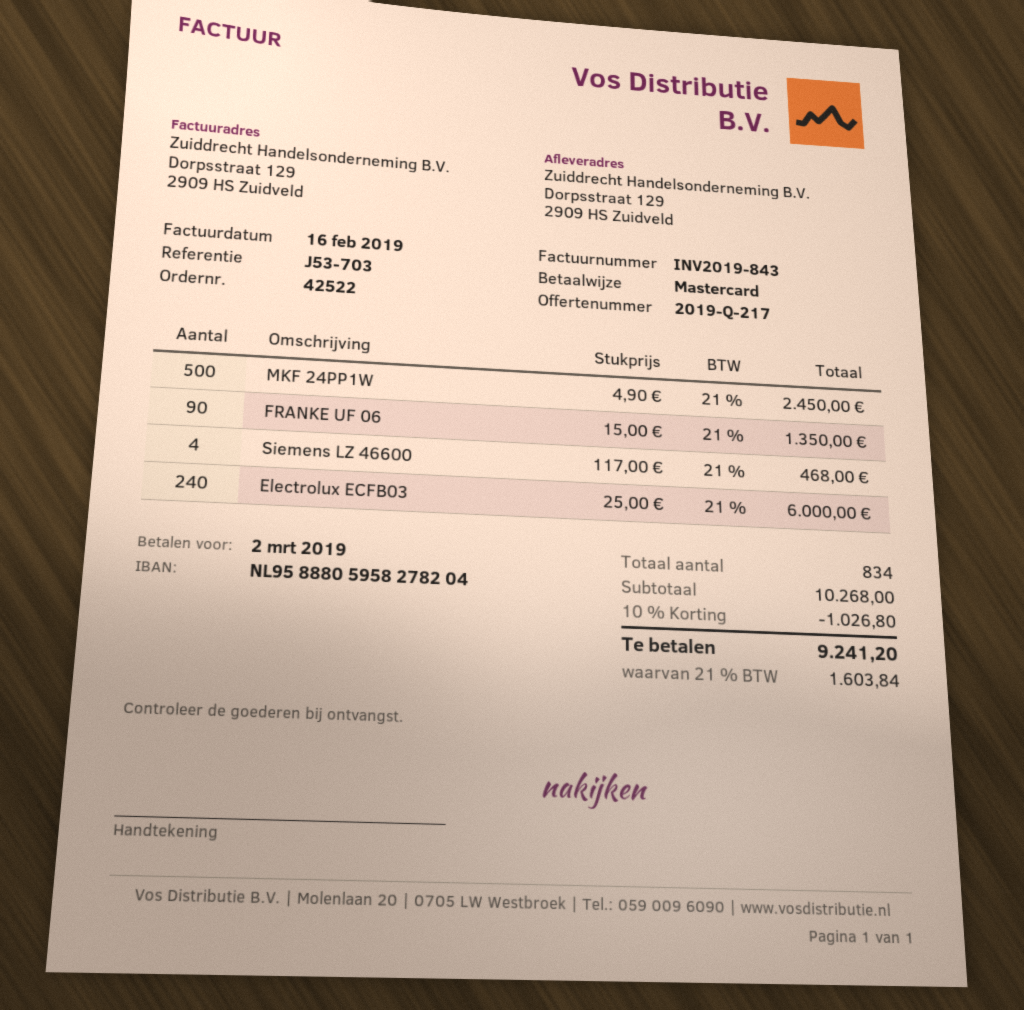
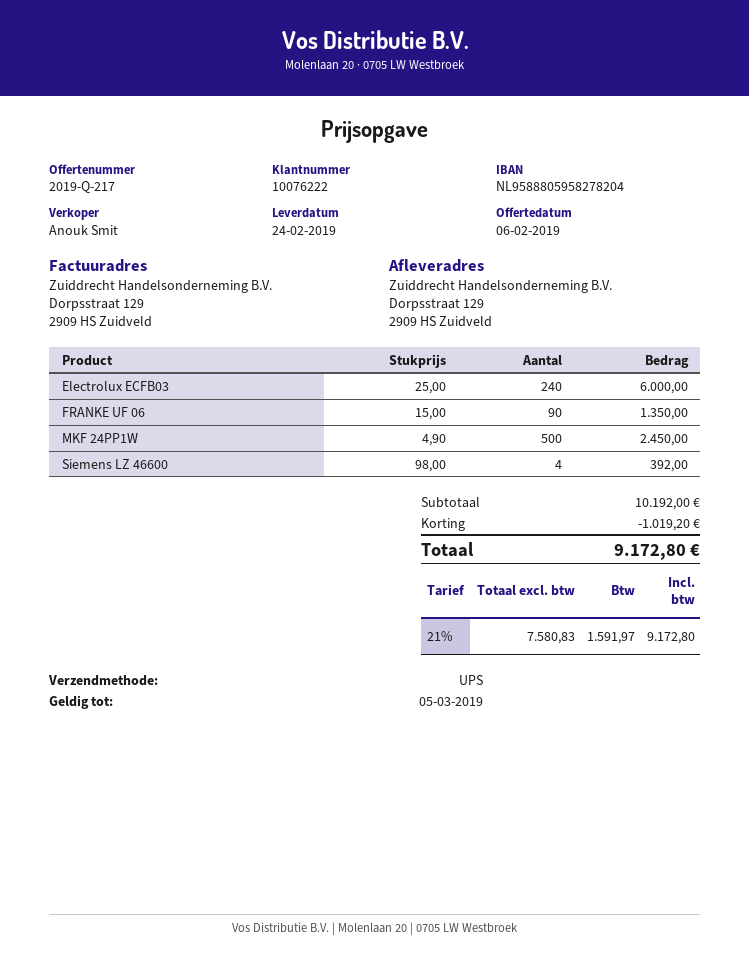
Siemens LZ 46600: 4 x 117.00 = 468.00 -> 4 x 98.00 = 392.00
subtotal: 10268.00 -> 10192.00
discount: 1026.80 -> 1019.20
tax: 21% = 1603.84 -> 21% = 1591.97
total: 9241.20 -> 9172.80

